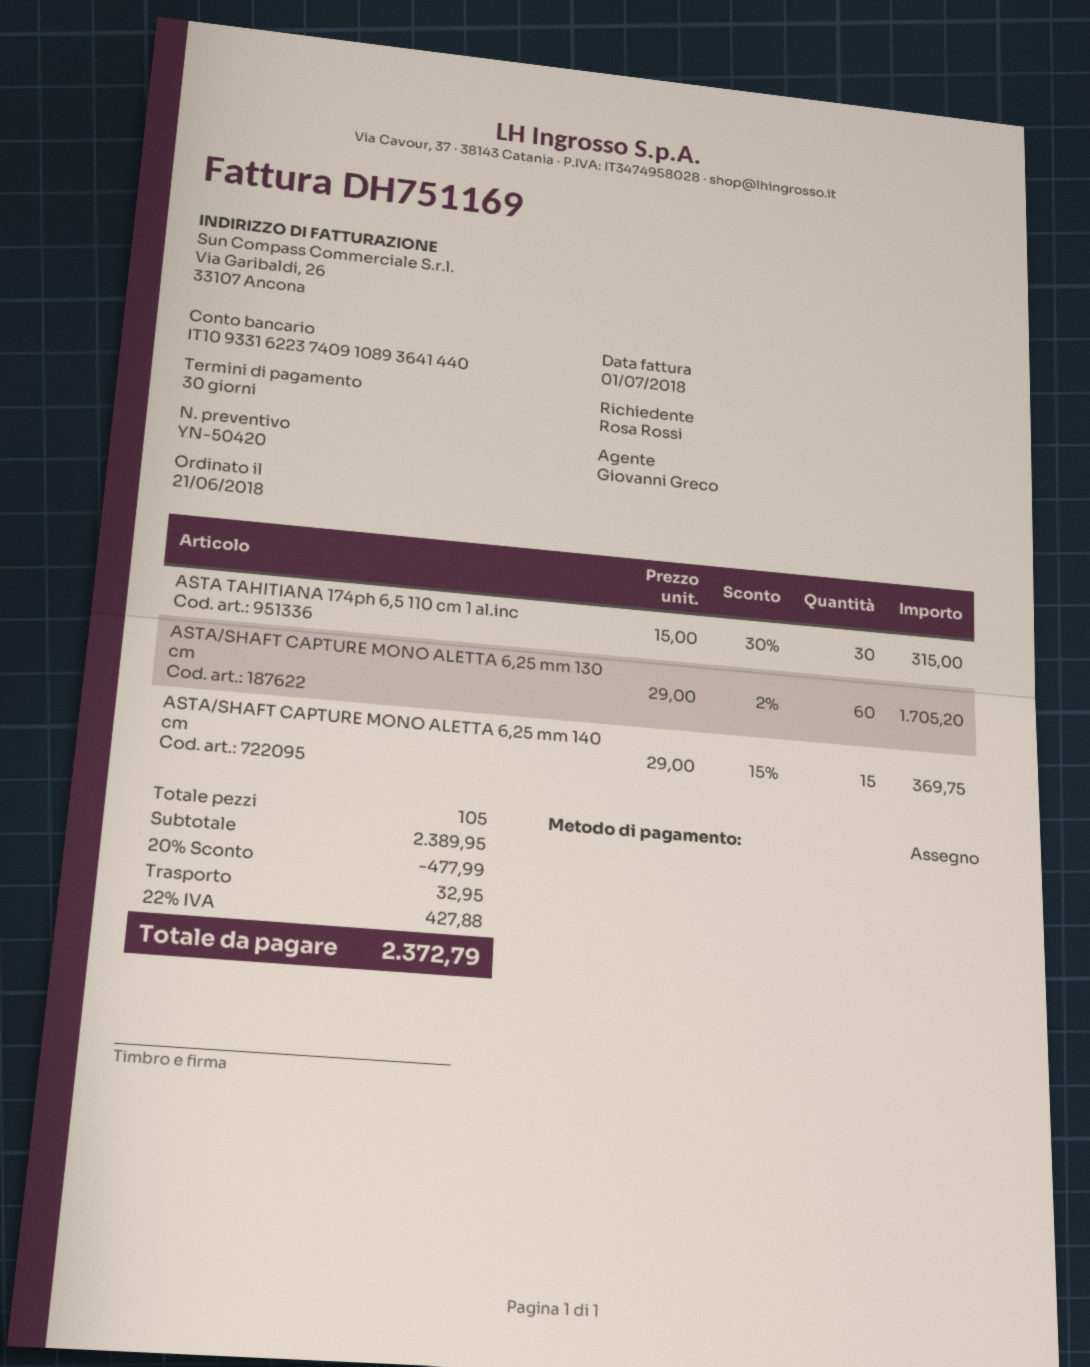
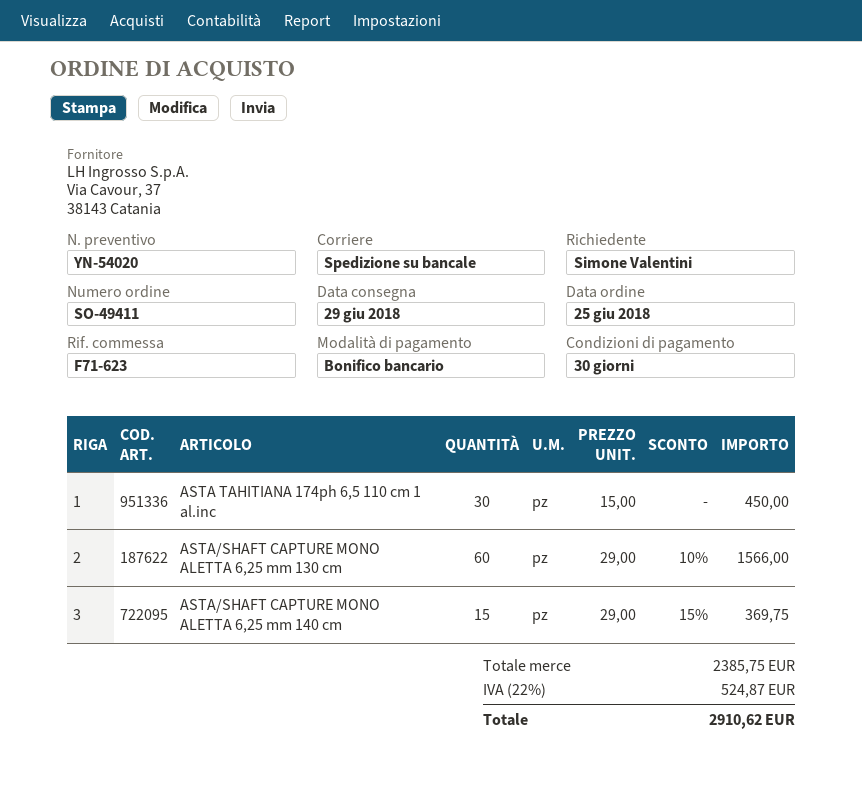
quote number: YN-50420 -> YN-54020
order date: 2018-06-21 -> 2018-06-25
ordered by: Rosa Rossi -> Simone Valentini
payment method: cheque -> bank transfer
ASTA TAHITIANA 174ph 6,5 110 cm 1 al.inc: 30 x 15.00 - 30% = 315.00 -> 30 x 15.00 = 450.00
ASTA/SHAFT CAPTURE MONO ALETTA 6,25 mm 130 cm: 60 x 29.00 - 2% = 1705.20 -> 60 x 29.00 - 10% = 1566.00
subtotal: 2389.95 -> 2385.75
discount: 20% = 477.99 -> none
shipping: 32.95 -> none
tax: 22% = 427.88 -> 22% = 524.87
total: 2372.79 -> 2910.62

